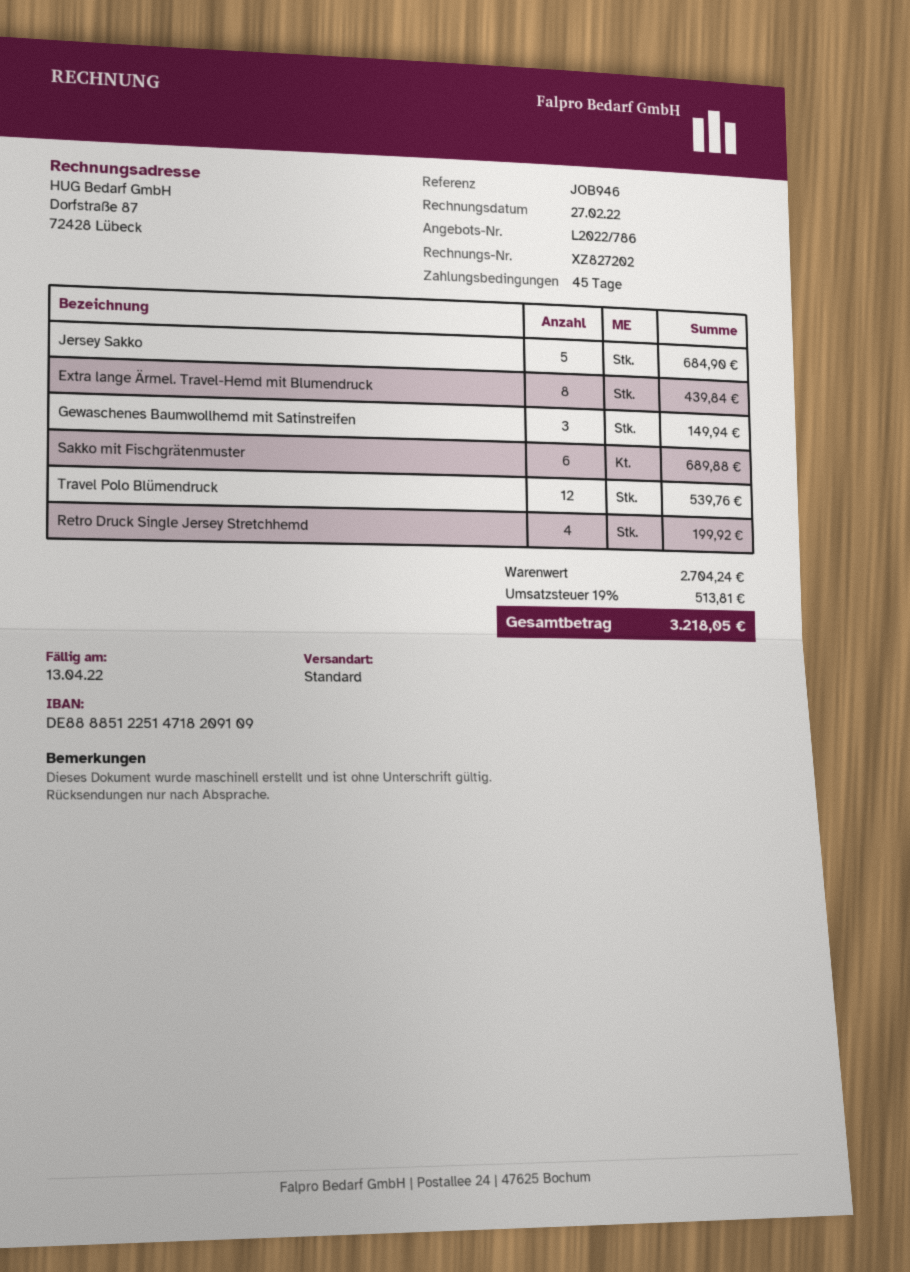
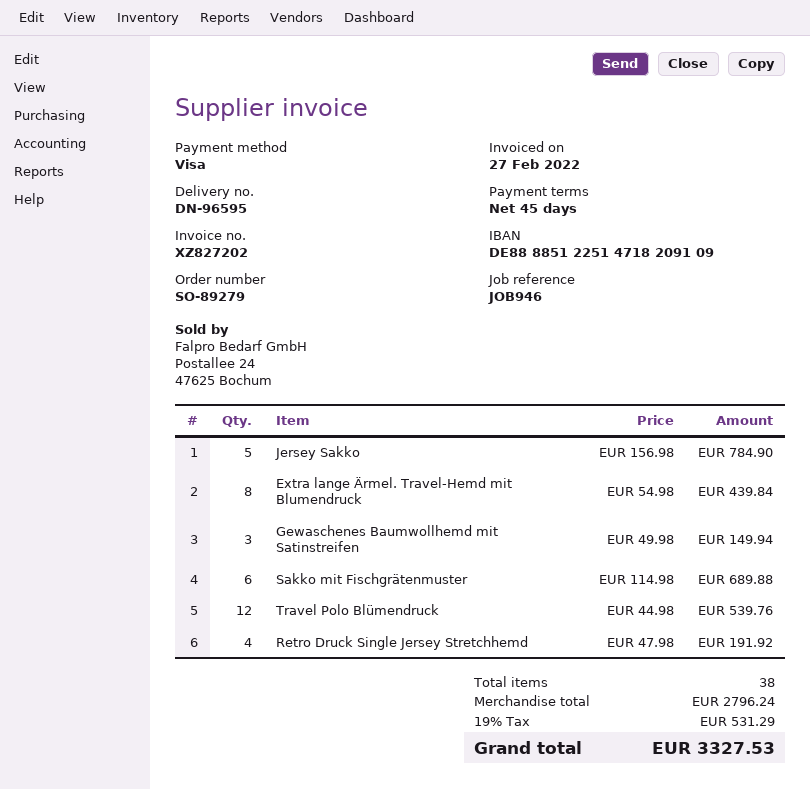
Jersey Sakko: 5 for 684.90 -> 5 for 784.90
Retro Druck Single Jersey Stretchhemd: 4 for 199.92 -> 4 for 191.92
subtotal: 2704.24 -> 2796.24
tax: 19% = 513.81 -> 19% = 531.29
total: 3218.05 -> 3327.53

